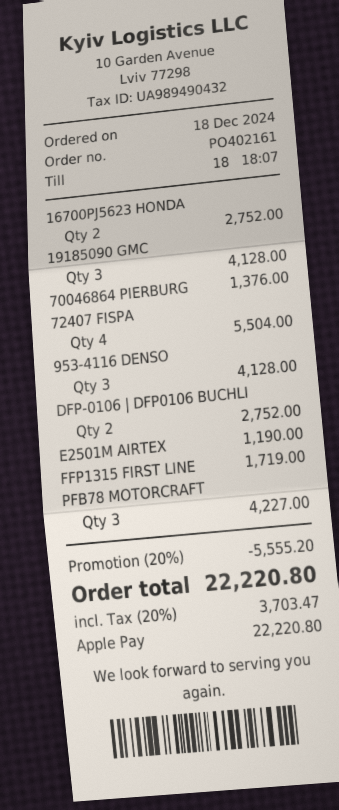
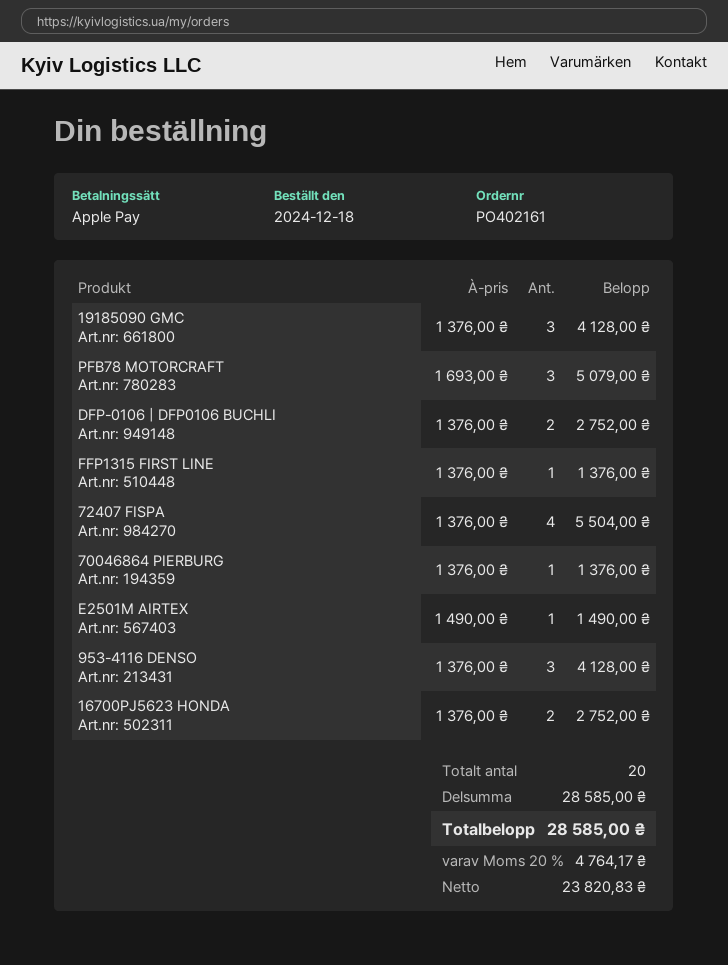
E2501M AIRTEX: 1 for 1190.00 -> 1 for 1490.00
FFP1315 FIRST LINE: 1 for 1719.00 -> 1 for 1376.00
PFB78 MOTORCRAFT: 3 for 4227.00 -> 3 for 5079.00
discount: 20% = 5555.20 -> none
tax: 20% = 3703.47 -> 20% = 4764.17
total: 22220.80 -> 28585.00

